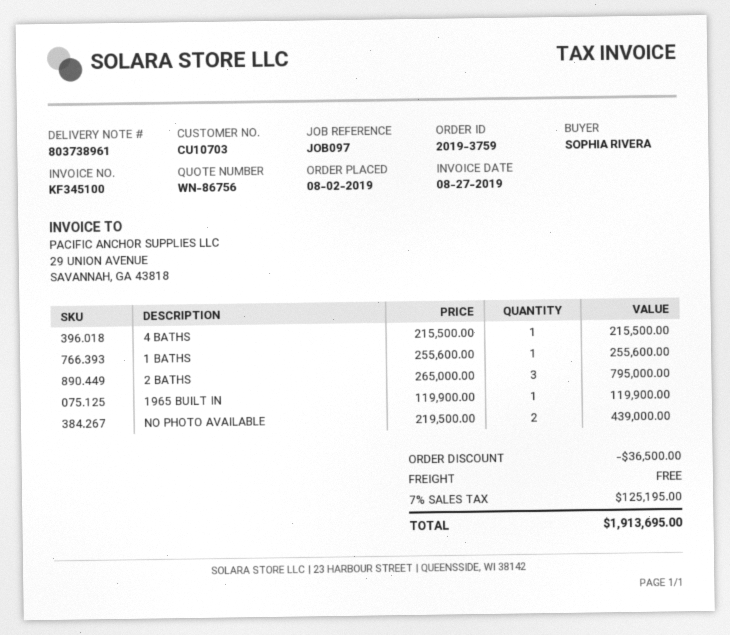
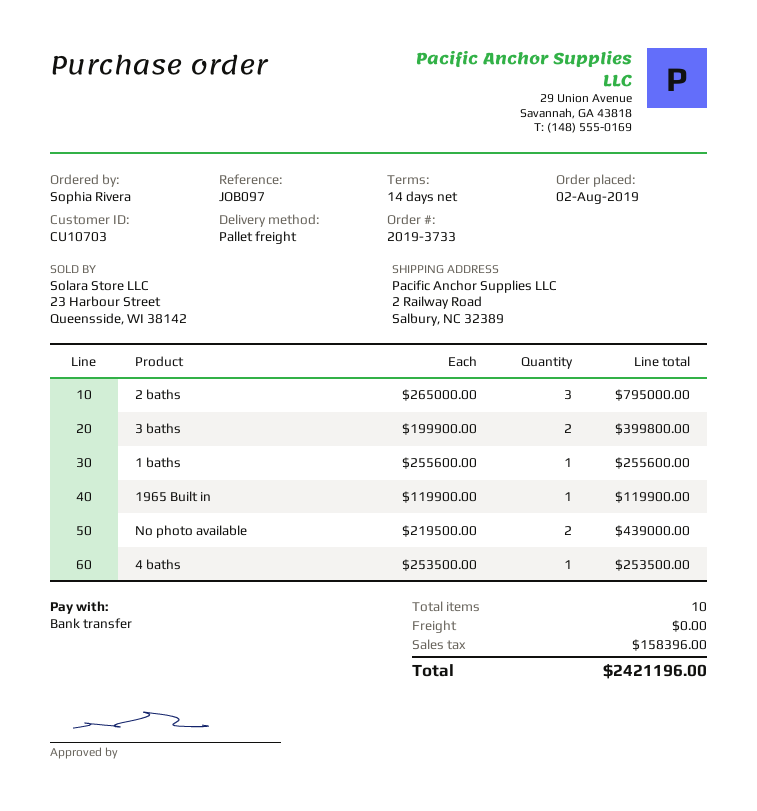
order number: 2019-3759 -> 2019-3733
4 BATHS: 1 x 215500.00 = 215500.00 -> 1 x 253500.00 = 253500.00
3 baths: none -> 2 x 199900.00 = 399800.00
discount: 36500.00 -> none
tax: 125195.00 -> 158396.00
total: 1913695.00 -> 2421196.00

